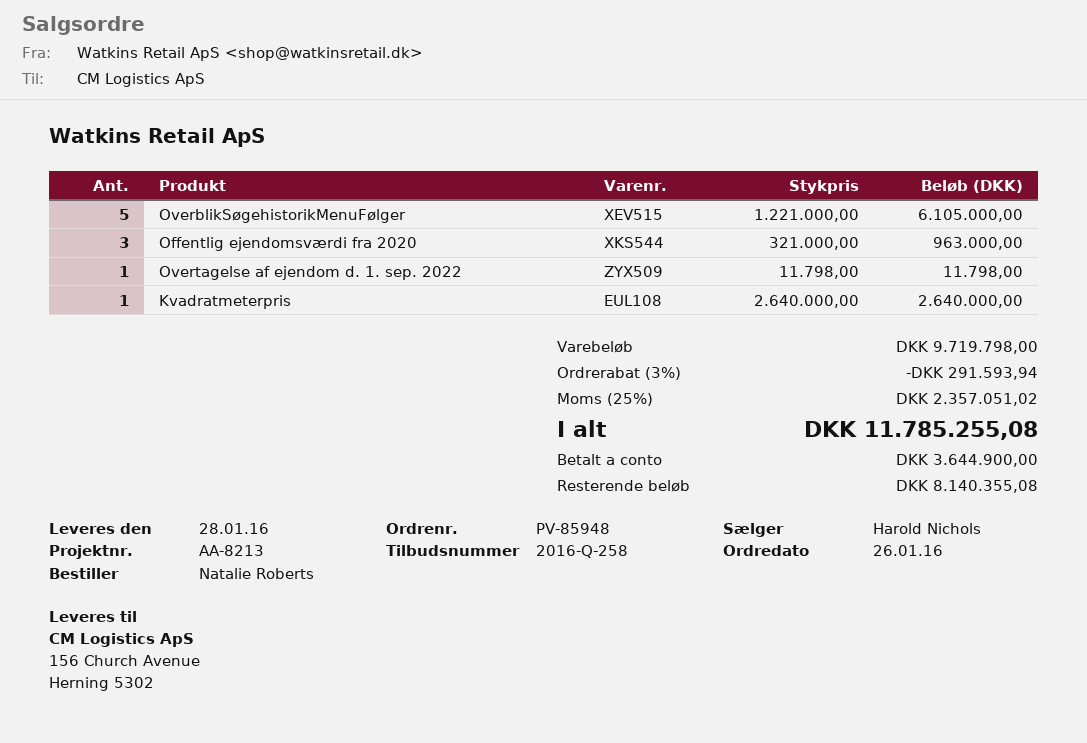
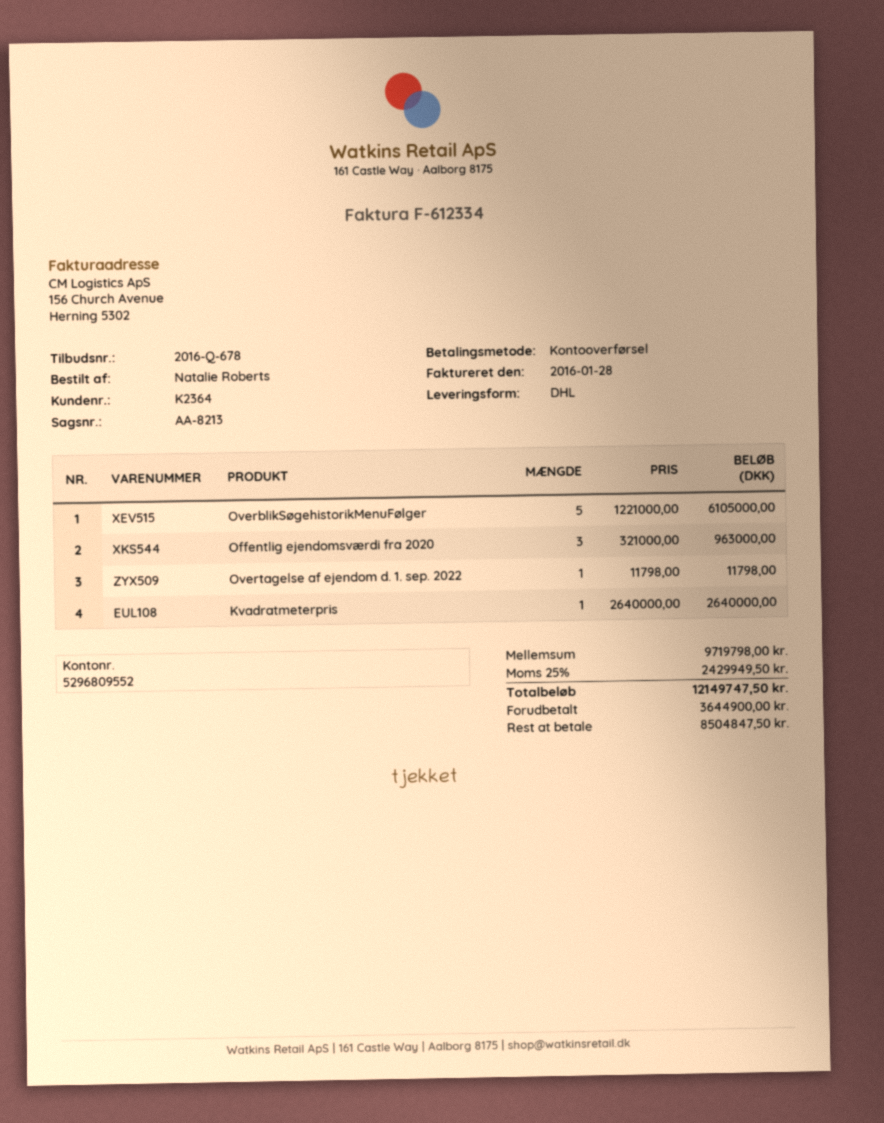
quote number: 2016-Q-258 -> 2016-Q-678
discount: 3% = 291593.94 -> none
tax: 25% = 2357051.02 -> 25% = 2429949.50
total: 11785255.08 -> 12149747.50
balance: 8140355.08 -> 8504847.50

